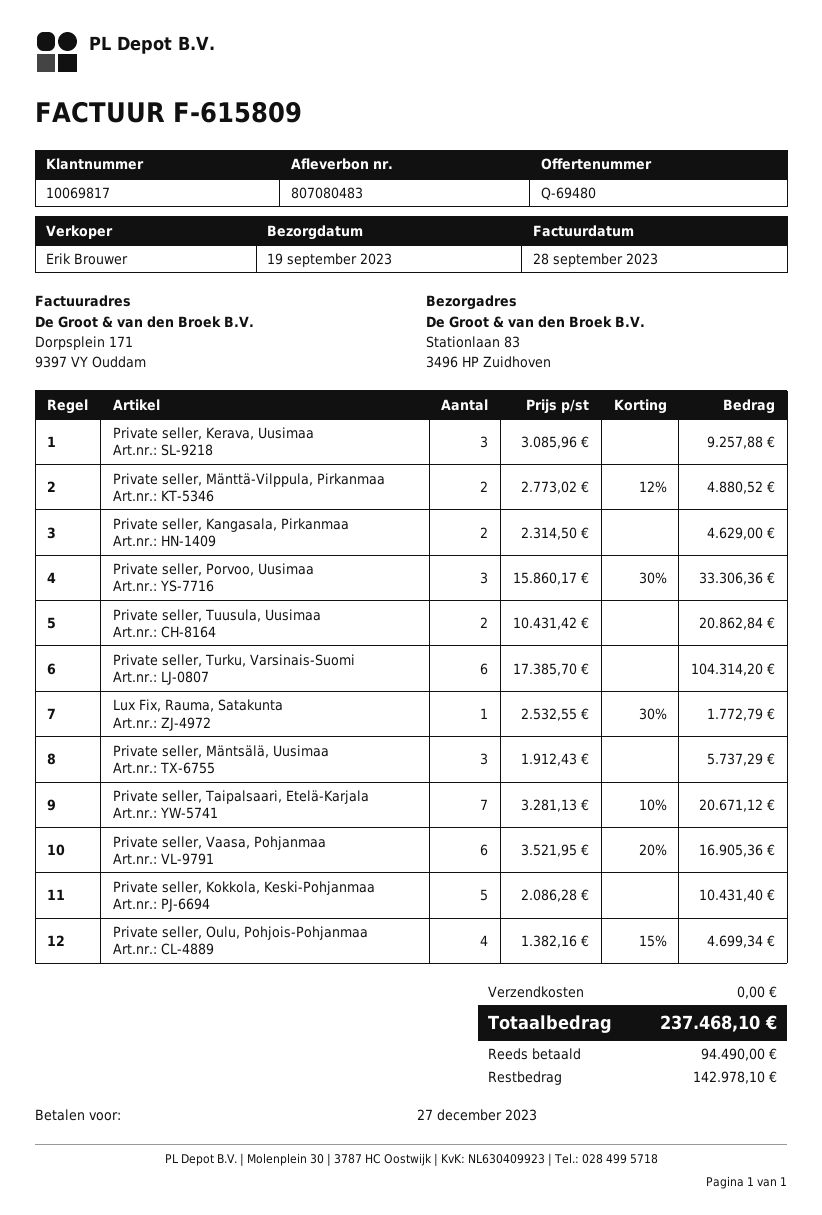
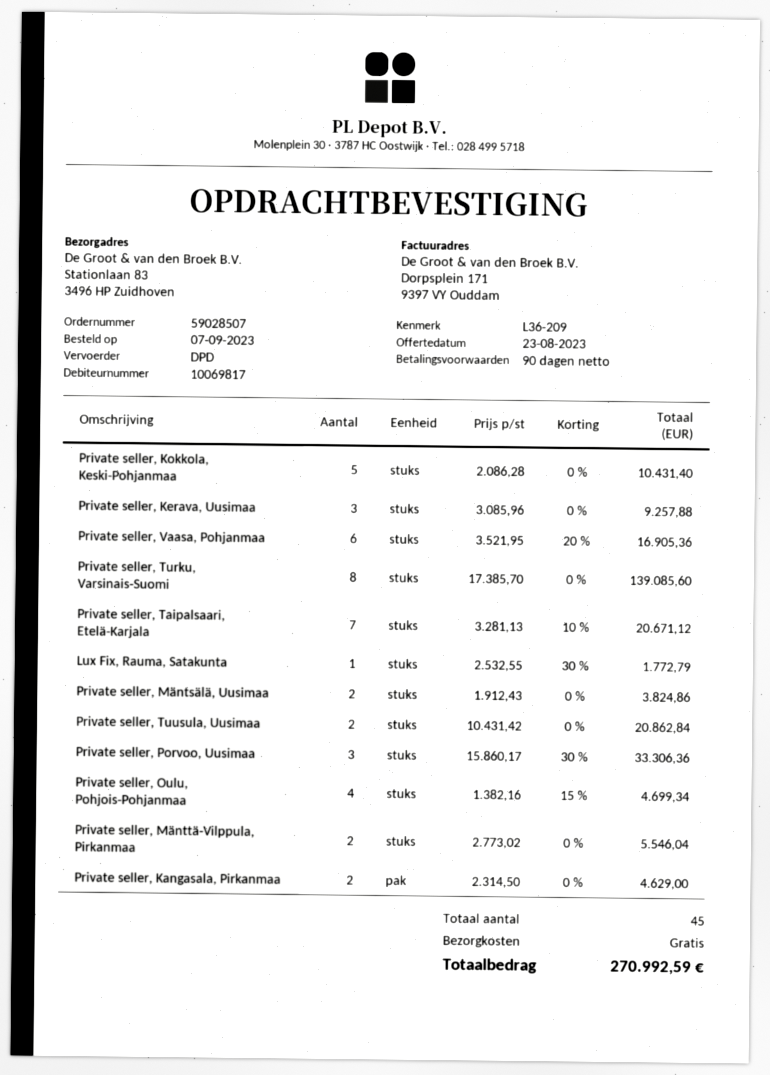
Private seller, Mänttä-Vilppula, Pirkanmaa: 2 x 2773.02 - 12% = 4880.52 -> 2 x 2773.02 = 5546.04
Private seller, Turku, Varsinais-Suomi: 6 x 17385.70 = 104314.20 -> 8 x 17385.70 = 139085.60
Private seller, Mäntsälä, Uusimaa: 3 x 1912.43 = 5737.29 -> 2 x 1912.43 = 3824.86
total: 237468.10 -> 270992.59

